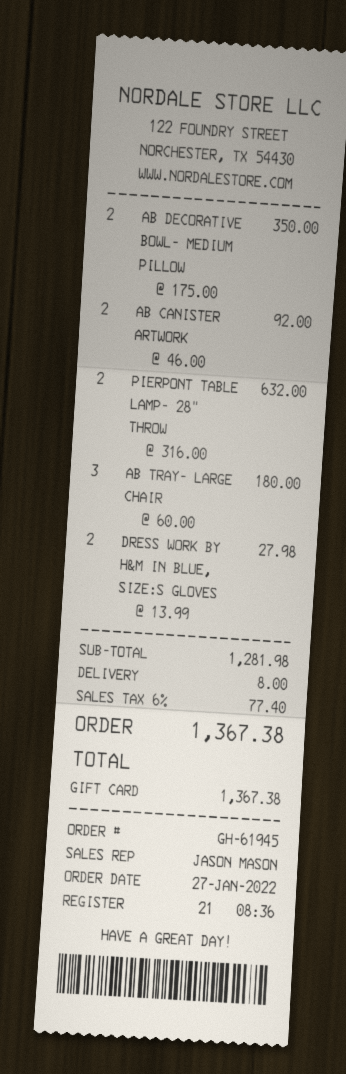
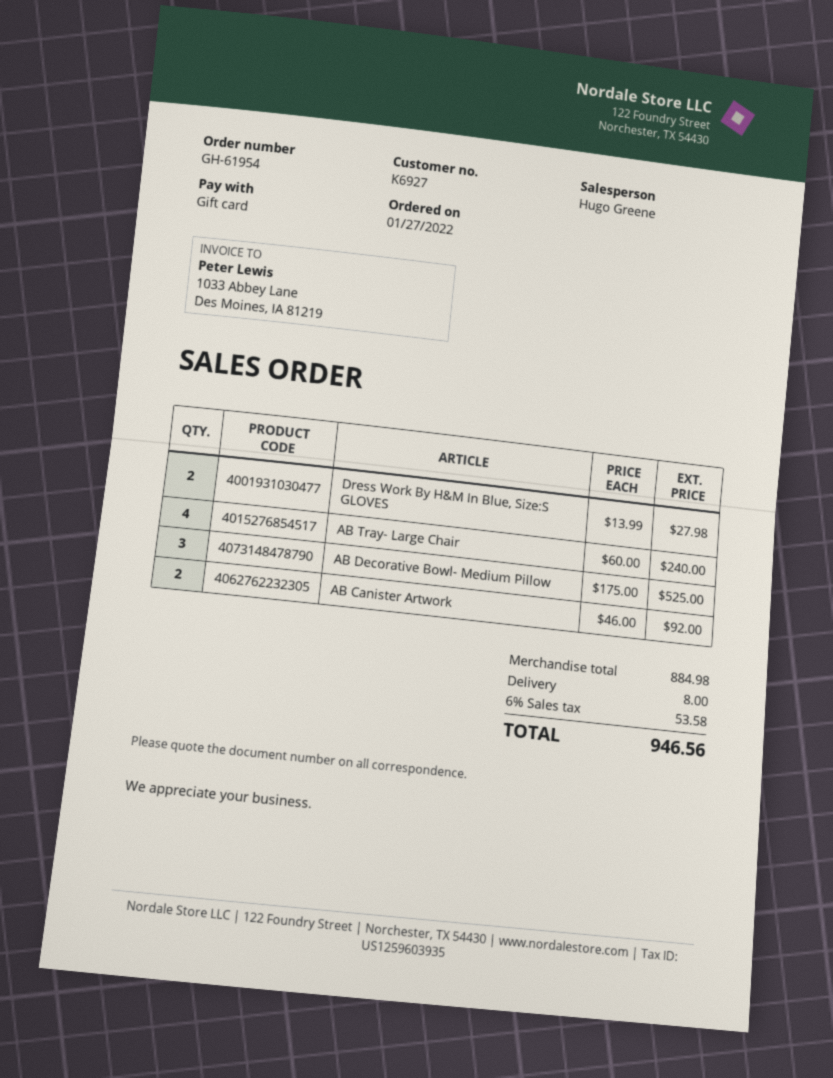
order number: GH-61945 -> GH-61954
sales rep: JASON MASON -> Hugo Greene
AB DECORATIVE BOWL- MEDIUM PILLOW: 2 x 175.00 = 350.00 -> 3 x 175.00 = 525.00
PIERPONT TABLE LAMP- 28" THROW: 2 x 316.00 = 632.00 -> none
AB TRAY- LARGE CHAIR: 3 x 60.00 = 180.00 -> 4 x 60.00 = 240.00
subtotal: 1281.98 -> 884.98
tax: 6% = 77.40 -> 6% = 53.58
total: 1367.38 -> 946.56

